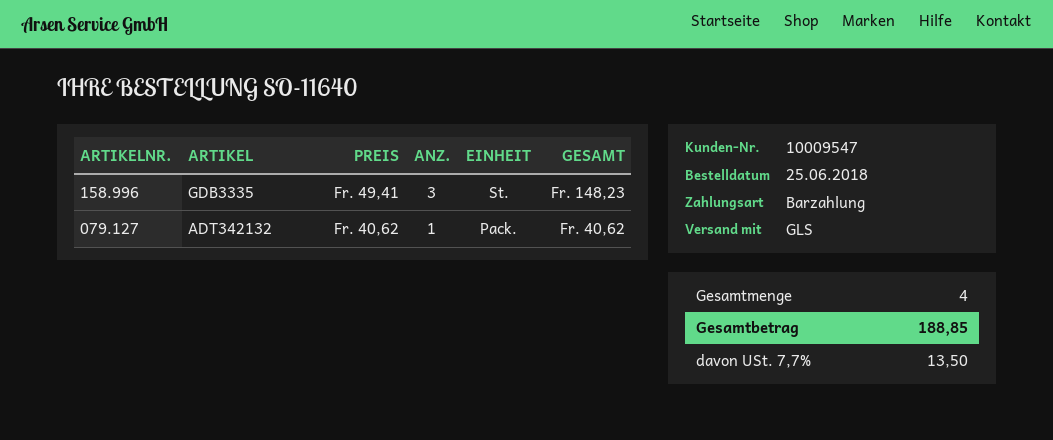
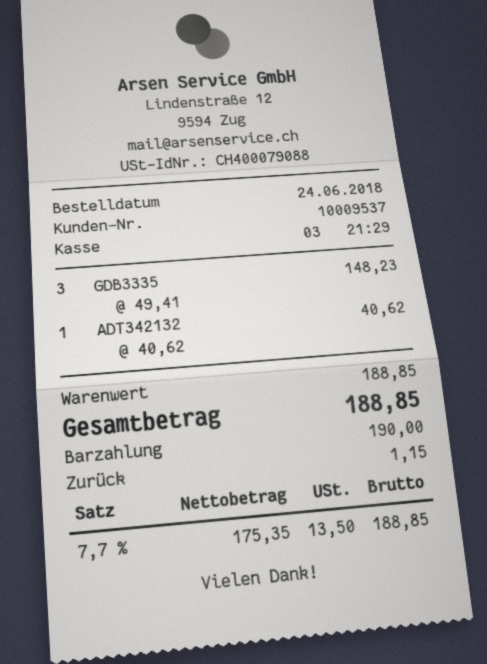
order date: 2018-06-25 -> 2018-06-24
customer number: 10009547 -> 10009537

